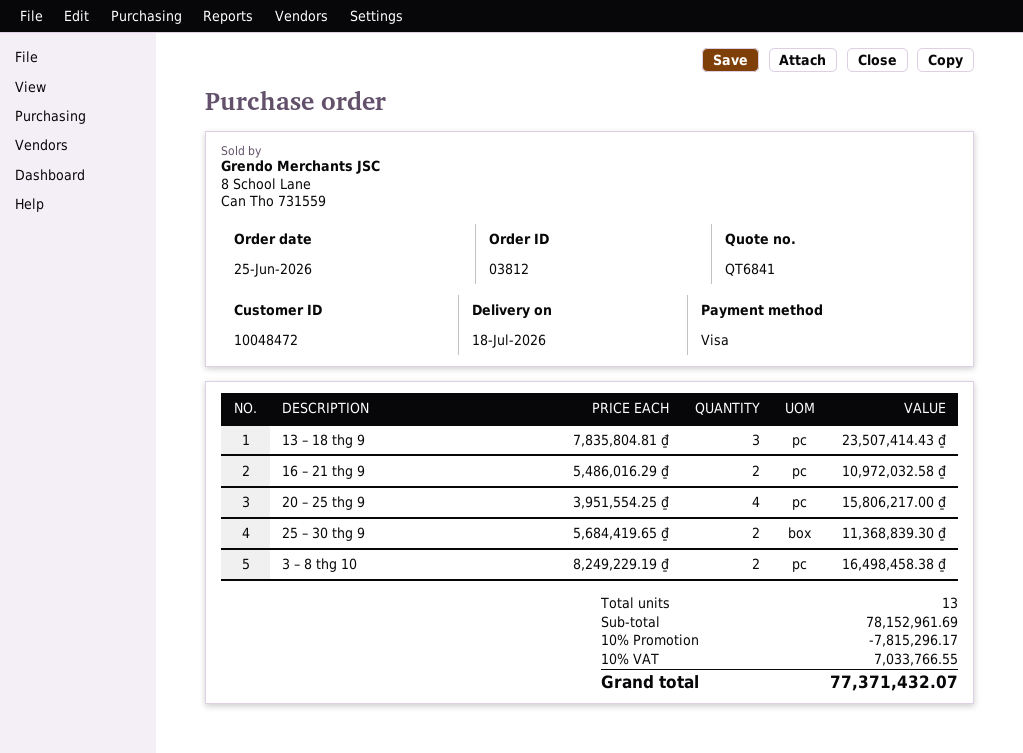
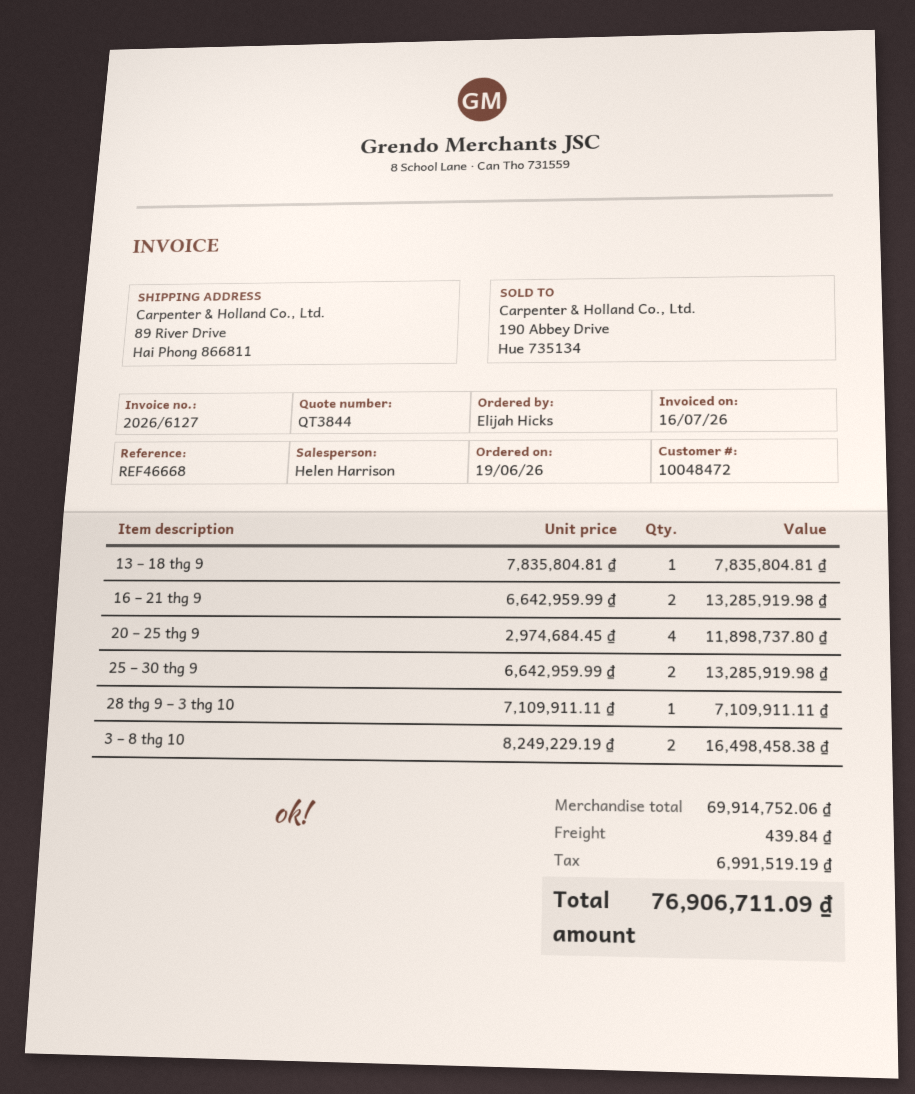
quote number: QT6841 -> QT3844
order date: 2026-06-25 -> 2026-06-19
13 – 18 thg 9: 3 x 7835804.81 = 23507414.43 -> 1 x 7835804.81 = 7835804.81
16 – 21 thg 9: 2 x 5486016.29 = 10972032.58 -> 2 x 6642959.99 = 13285919.98
20 – 25 thg 9: 4 x 3951554.25 = 15806217.00 -> 4 x 2974684.45 = 11898737.80
25 – 30 thg 9: 2 x 5684419.65 = 11368839.30 -> 2 x 6642959.99 = 13285919.98
28 thg 9 – 3 thg 10: none -> 1 x 7109911.11 = 7109911.11
subtotal: 78152961.69 -> 69914752.06
discount: 10% = 7815296.17 -> none
shipping: none -> 439.84
tax: 7033766.55 -> 6991519.19
total: 77371432.07 -> 76906711.09

